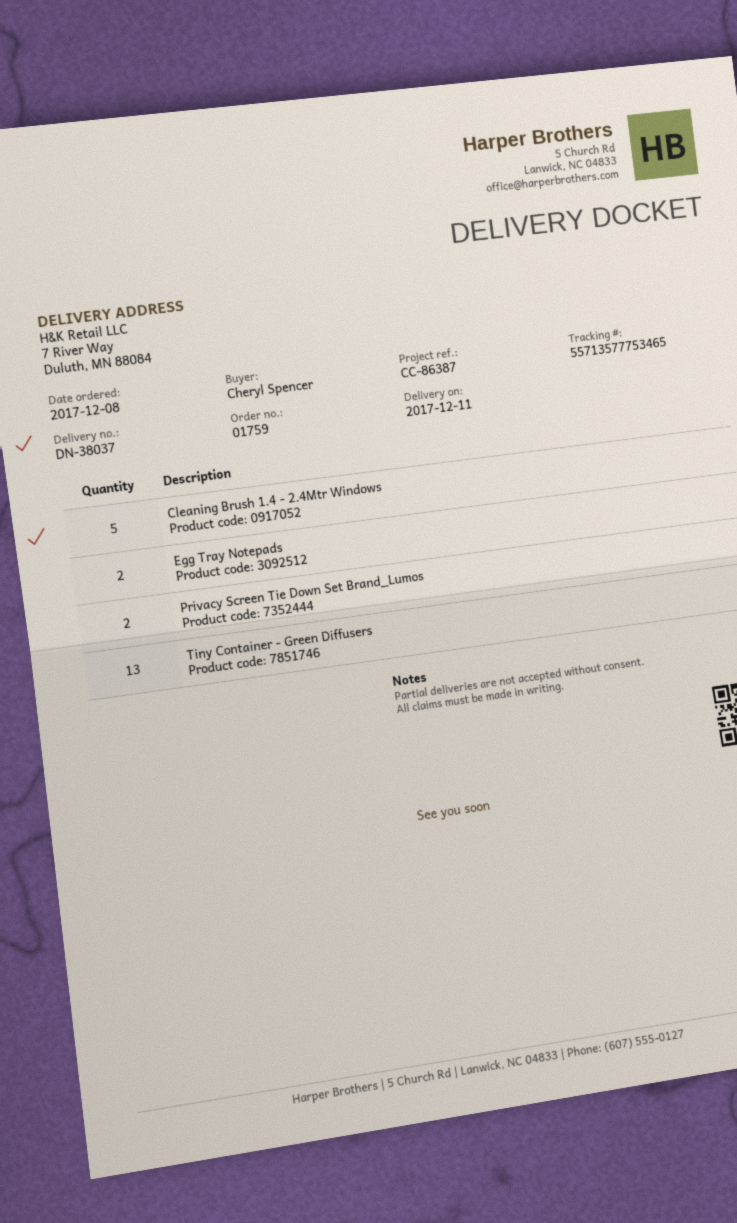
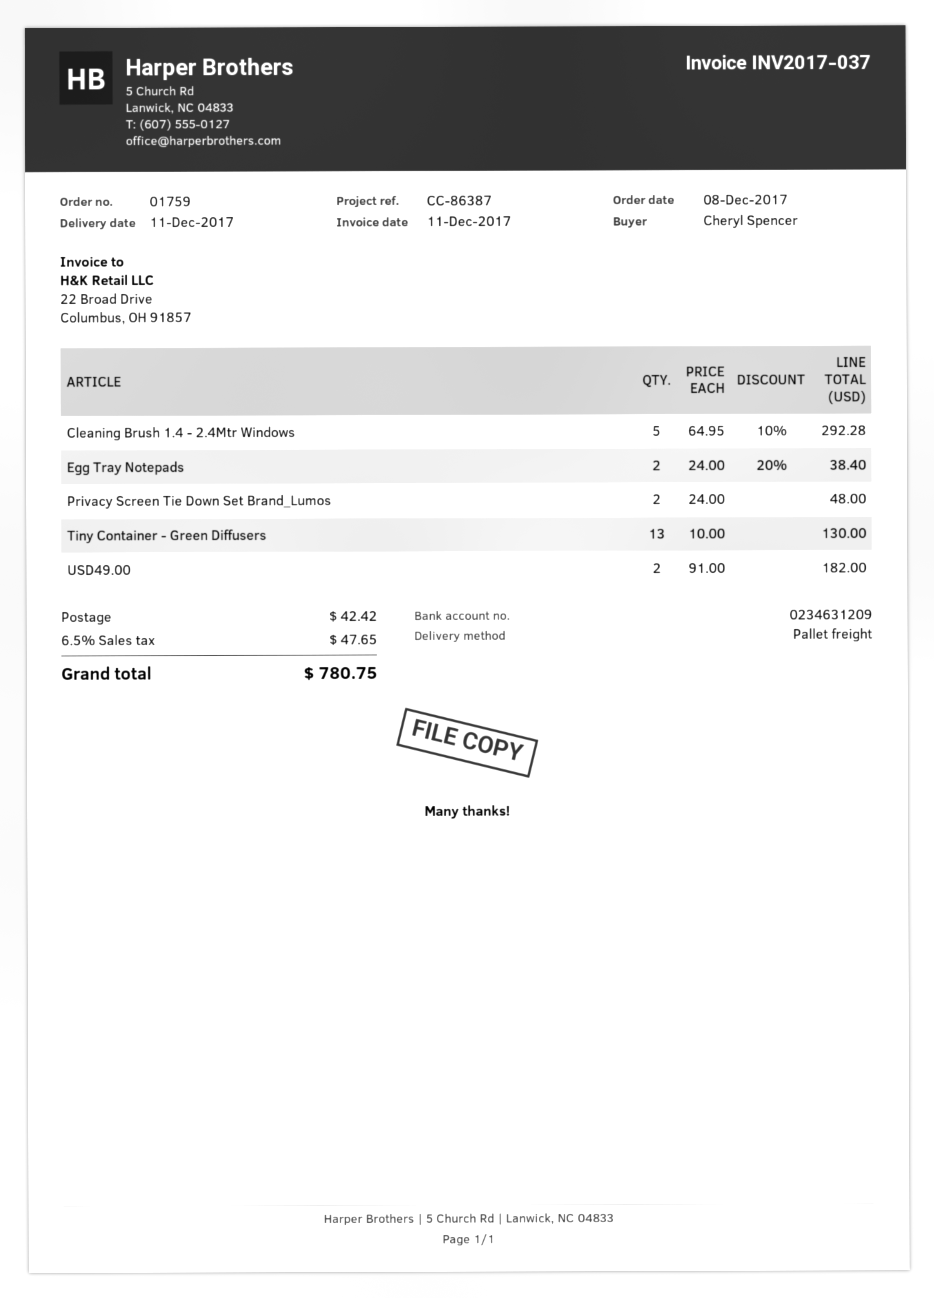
USD49.00: none -> 2

